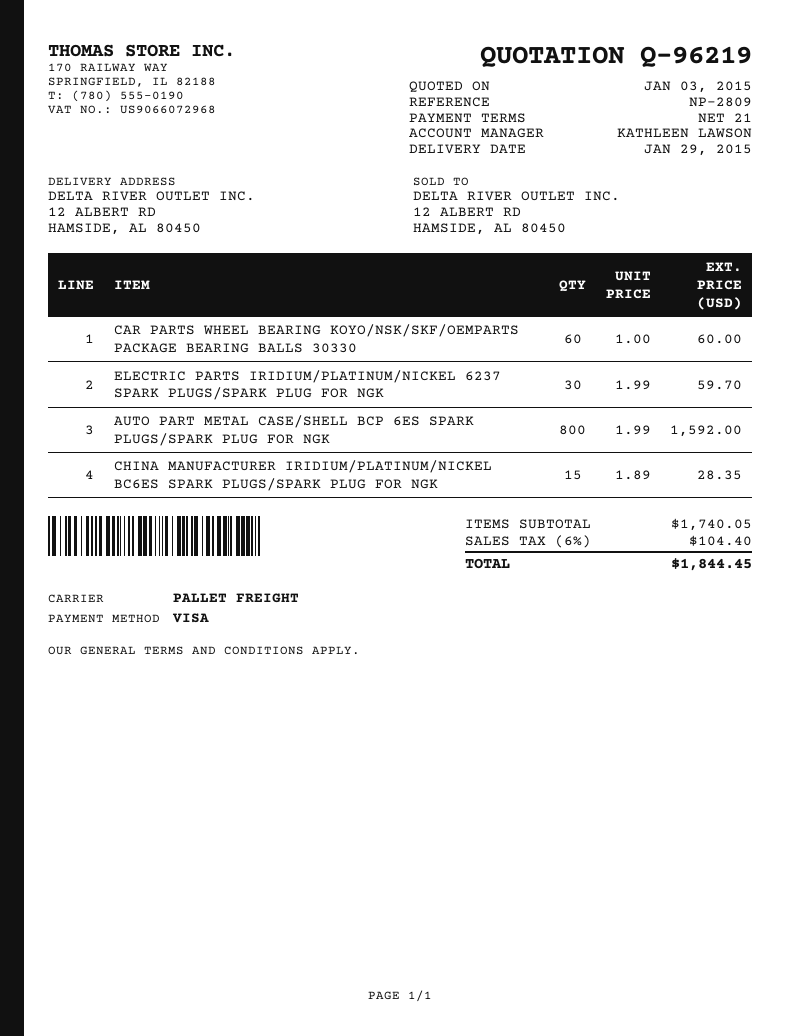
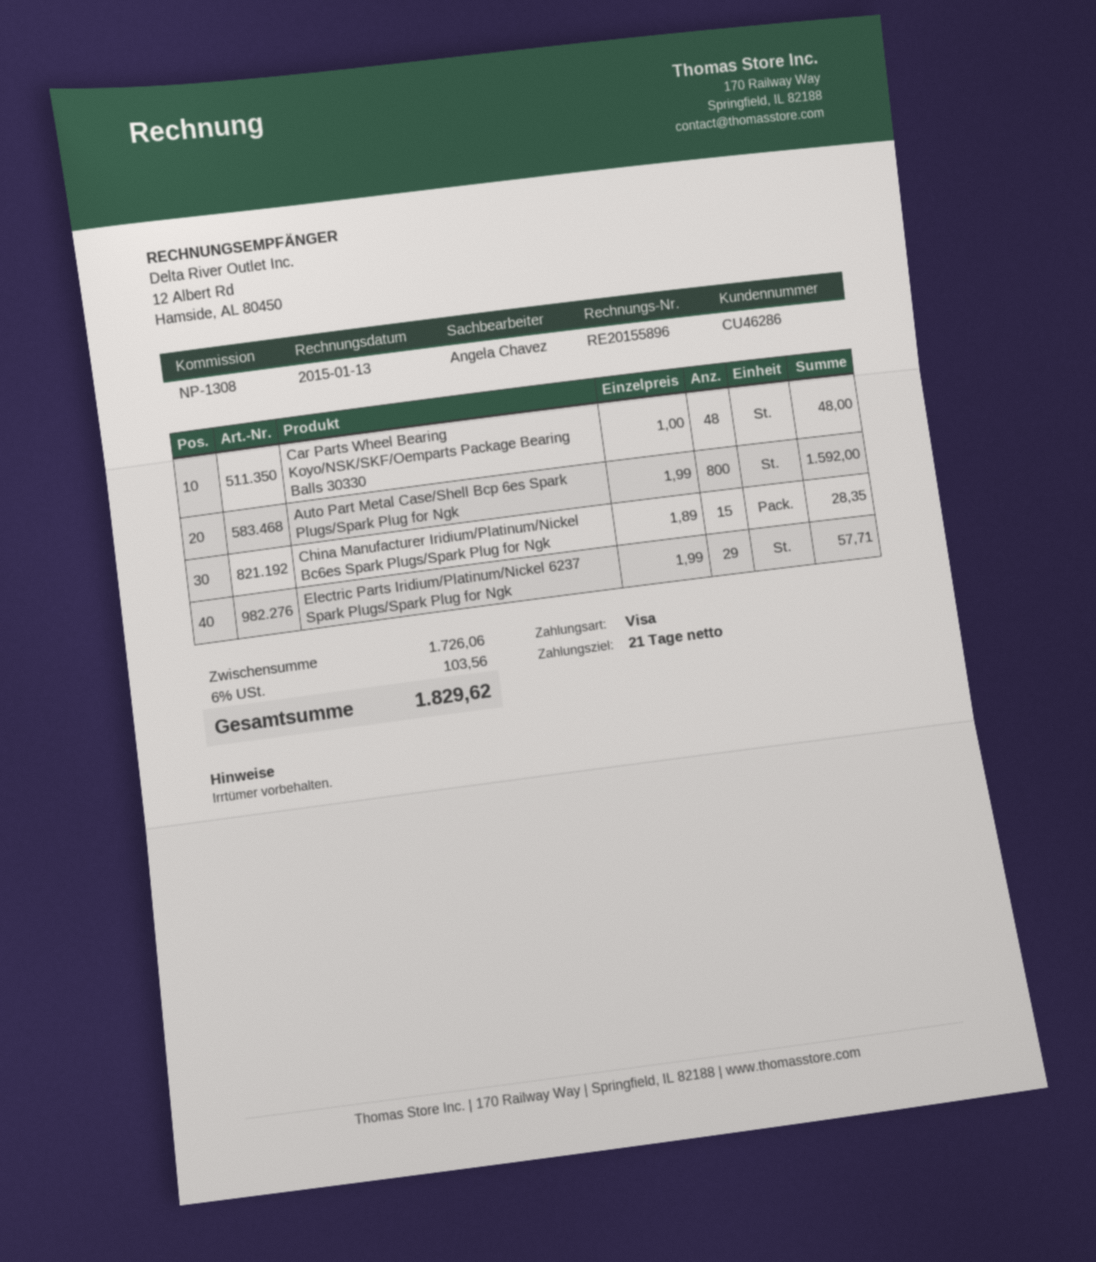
reference: NP-2809 -> NP-1308
sales rep: KATHLEEN LAWSON -> Angela Chavez
CAR PARTS WHEEL BEARING KOYO/NSK/SKF/OEMPARTS PACKAGE BEARING BALLS 30330: 60 x 1.00 = 60.00 -> 48 x 1.00 = 48.00
ELECTRIC PARTS IRIDIUM/PLATINUM/NICKEL 6237 SPARK PLUGS/SPARK PLUG FOR NGK: 30 x 1.99 = 59.70 -> 29 x 1.99 = 57.71
subtotal: 1740.05 -> 1726.06
tax: 6% = 104.40 -> 6% = 103.56
total: 1844.45 -> 1829.62

